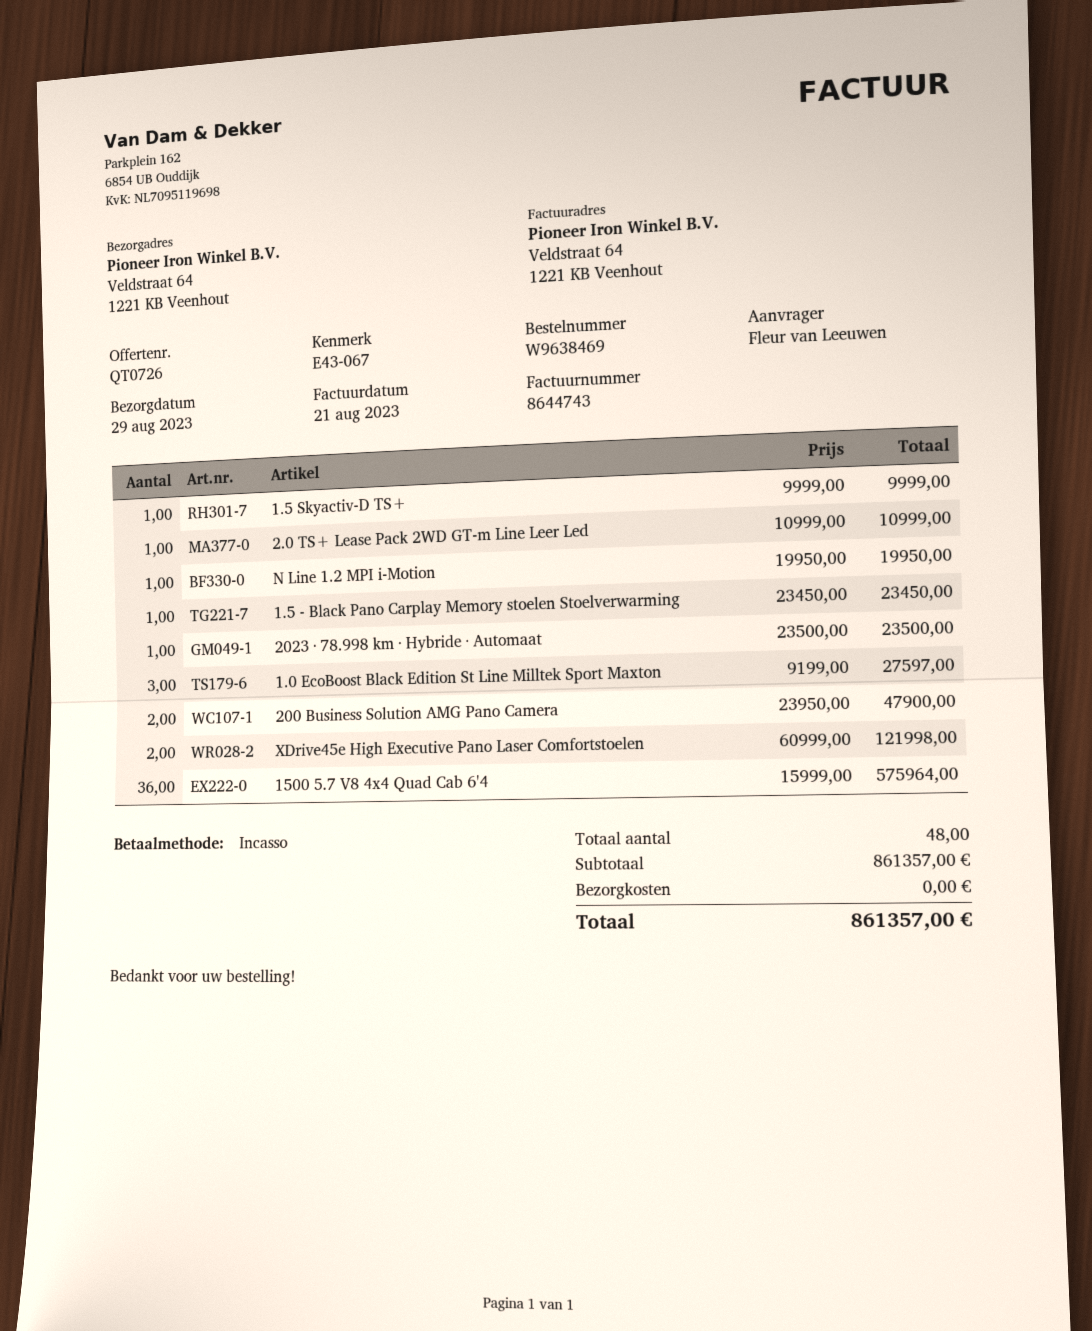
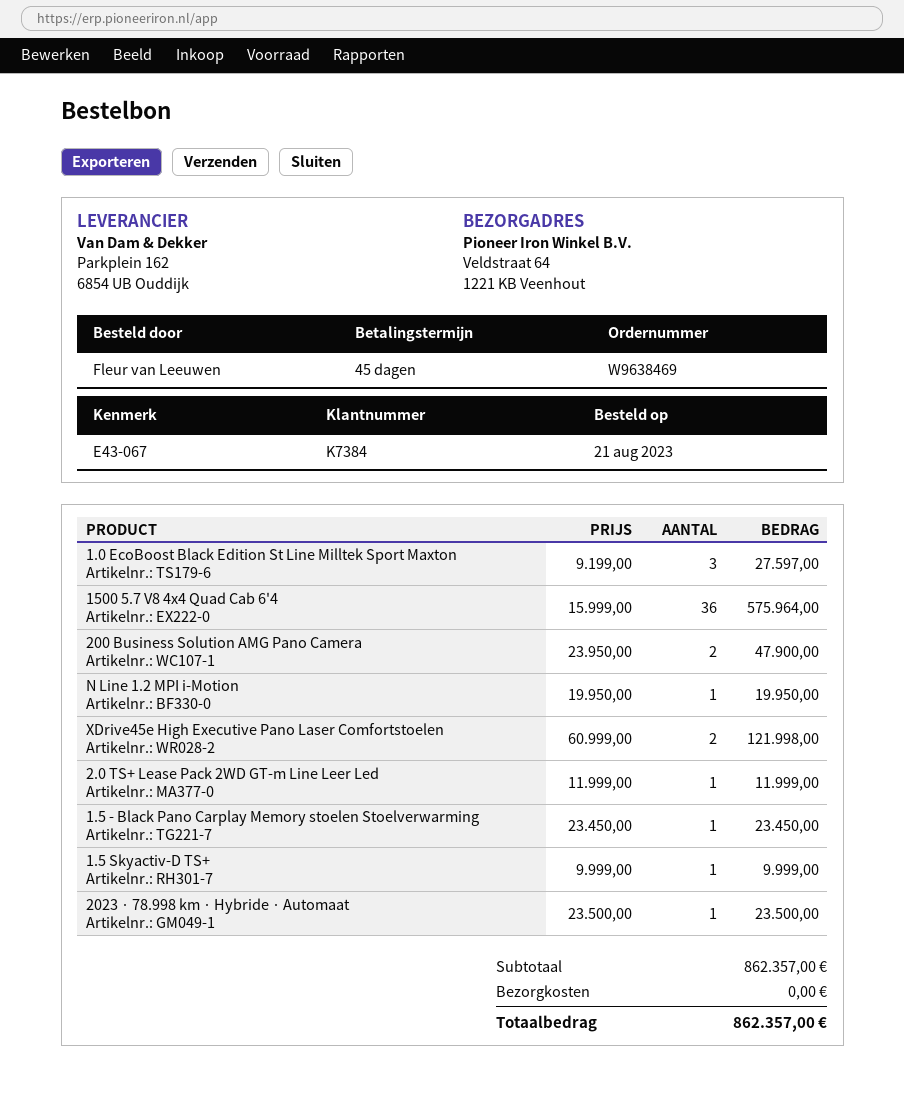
2.0 TS+ Lease Pack 2WD GT-m Line Leer Led: 1 x 10999.00 = 10999.00 -> 1 x 11999.00 = 11999.00
subtotal: 861357.00 -> 862357.00
total: 861357.00 -> 862357.00

